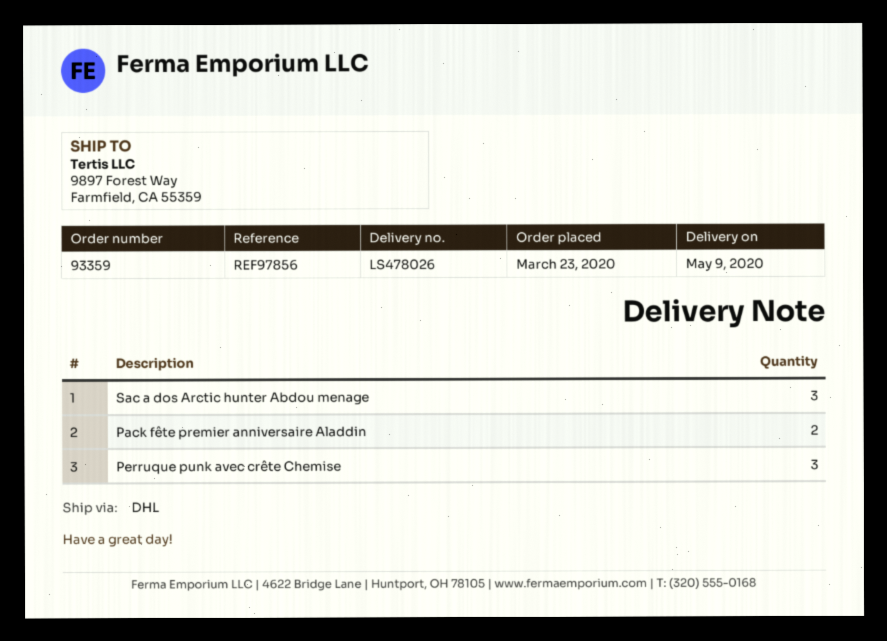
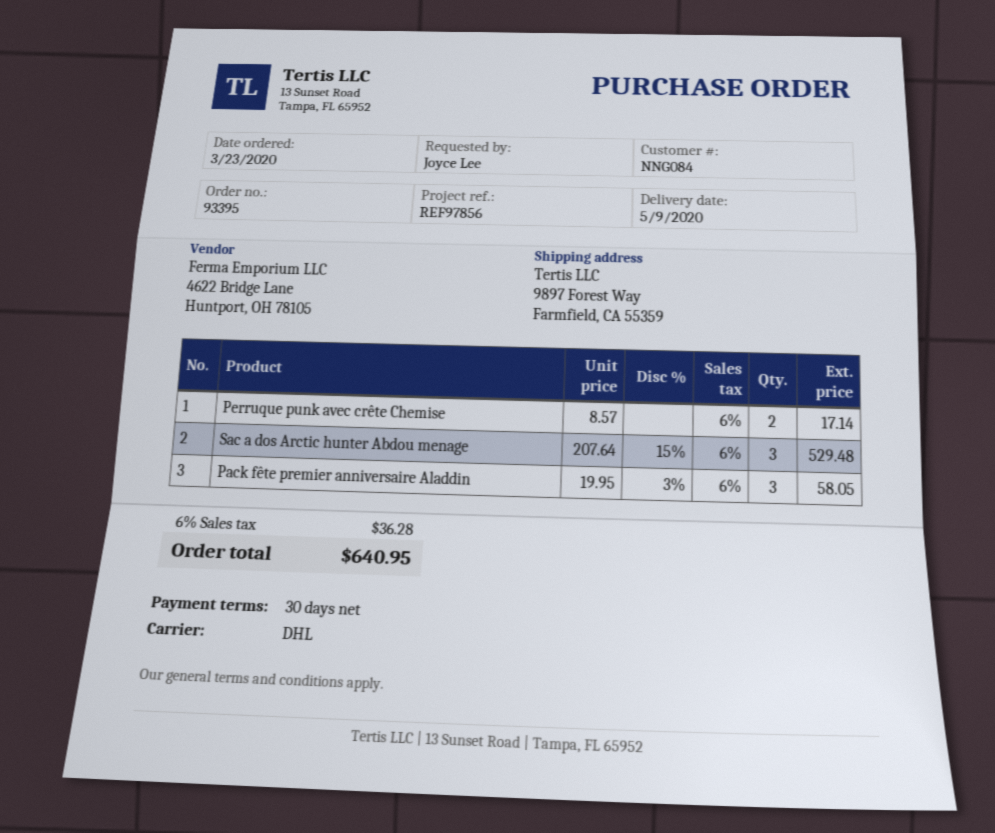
order number: 93359 -> 93395
Pack fête premier anniversaire Aladdin: 2 -> 3
Perruque punk avec crête Chemise: 3 -> 2

